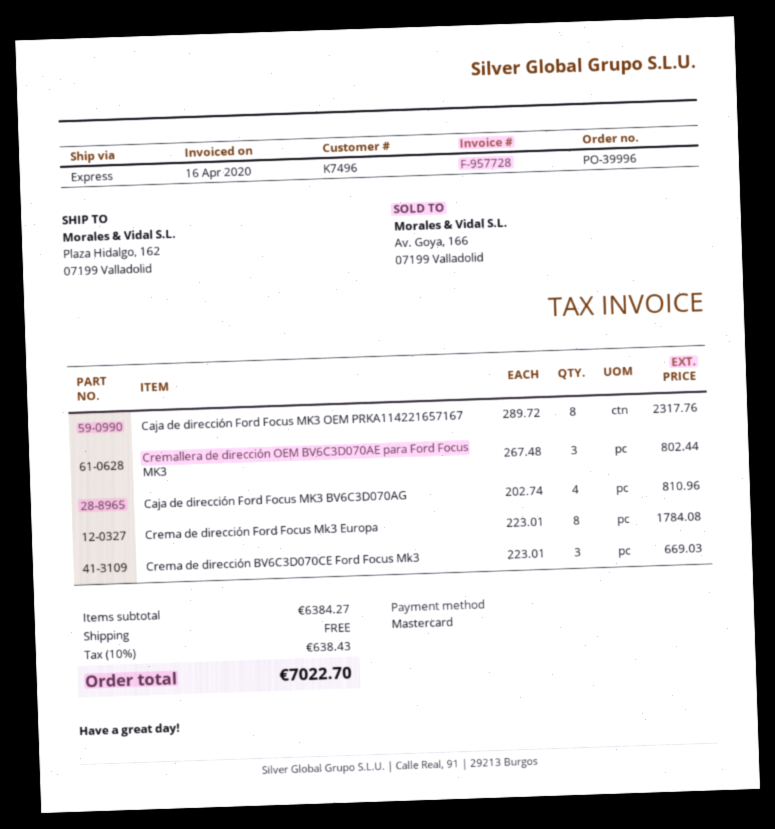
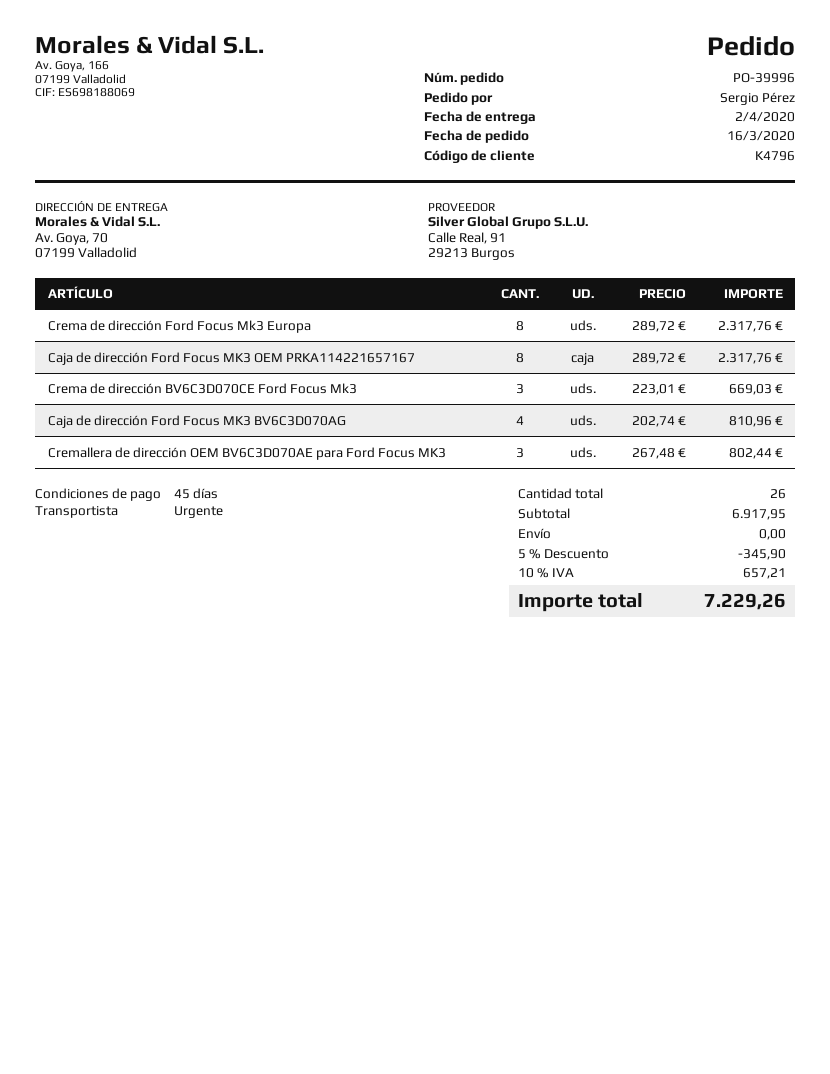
customer number: K7496 -> K4796
ship to: Plaza Hidalgo, 162, 07199 Valladolid -> Av. Goya, 70, 07199 Valladolid
Crema de dirección Ford Focus Mk3 Europa: 8 x 223.01 = 1784.08 -> 8 x 289.72 = 2317.76
subtotal: 6384.27 -> 6917.95
discount: none -> 5% = 345.90
tax: 10% = 638.43 -> 10% = 657.21
total: 7022.70 -> 7229.26

